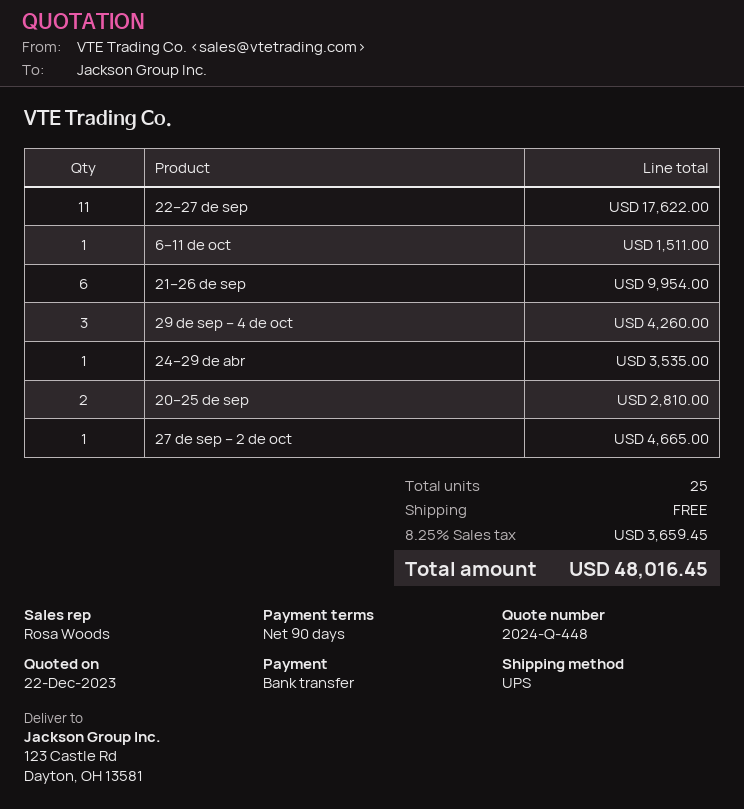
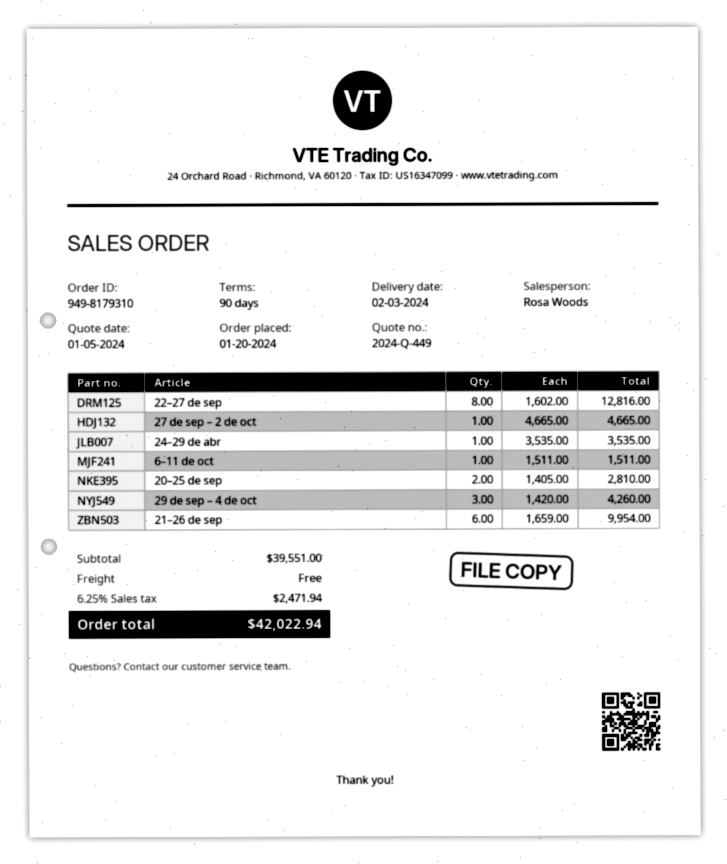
quote number: 2024-Q-448 -> 2024-Q-449
quote date: 2023-12-22 -> 2024-01-05
22–27 de sep: 11 for 17622.00 -> 8 for 12816.00
tax: 8.25% = 3659.45 -> 6.25% = 2471.94
total: 48016.45 -> 42022.94

